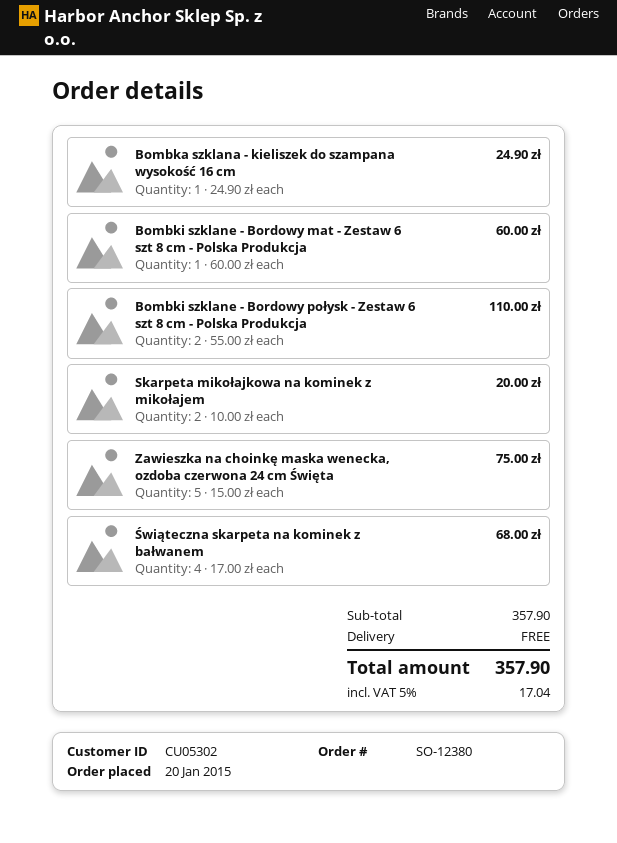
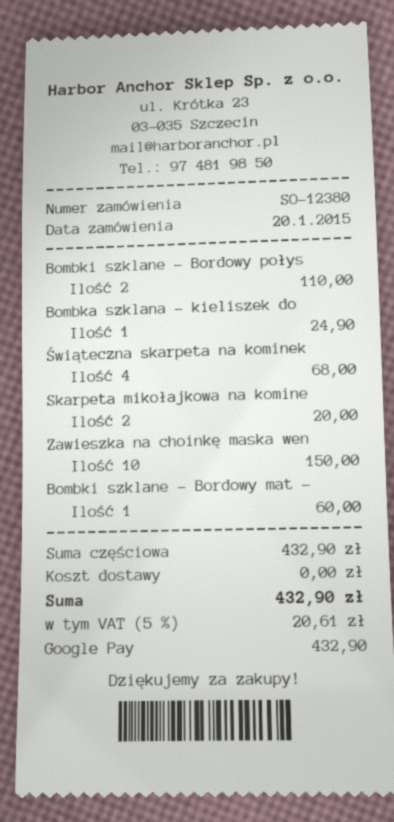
Zawieszka na choinkę maska wenecka, ozdoba czerwona 24 cm Święta: 5 for 75.00 -> 10 for 150.00
subtotal: 357.90 -> 432.90
tax: 5% = 17.04 -> 5% = 20.61
total: 357.90 -> 432.90

